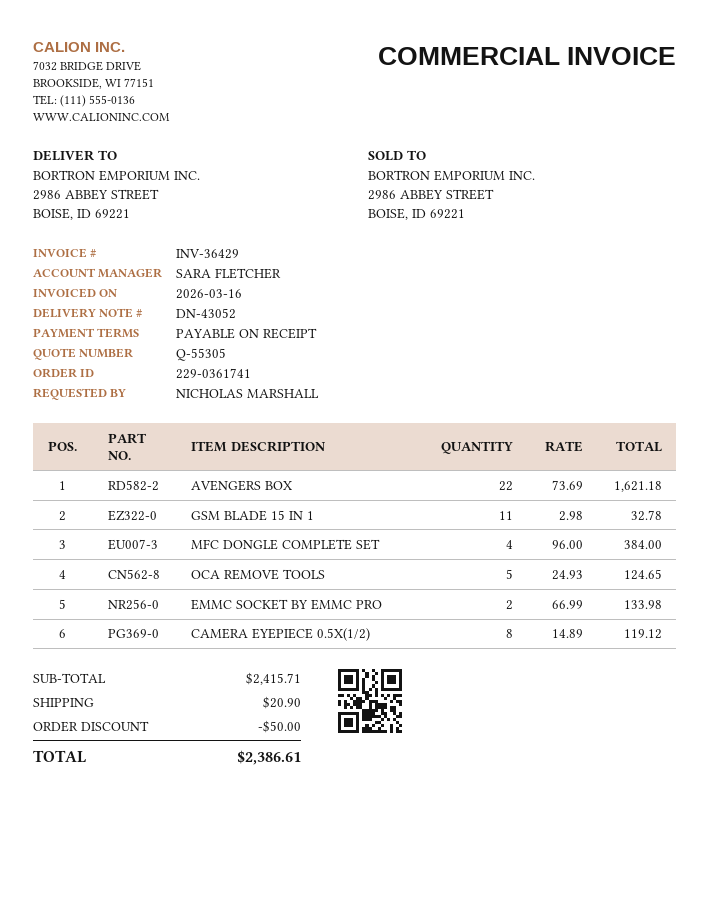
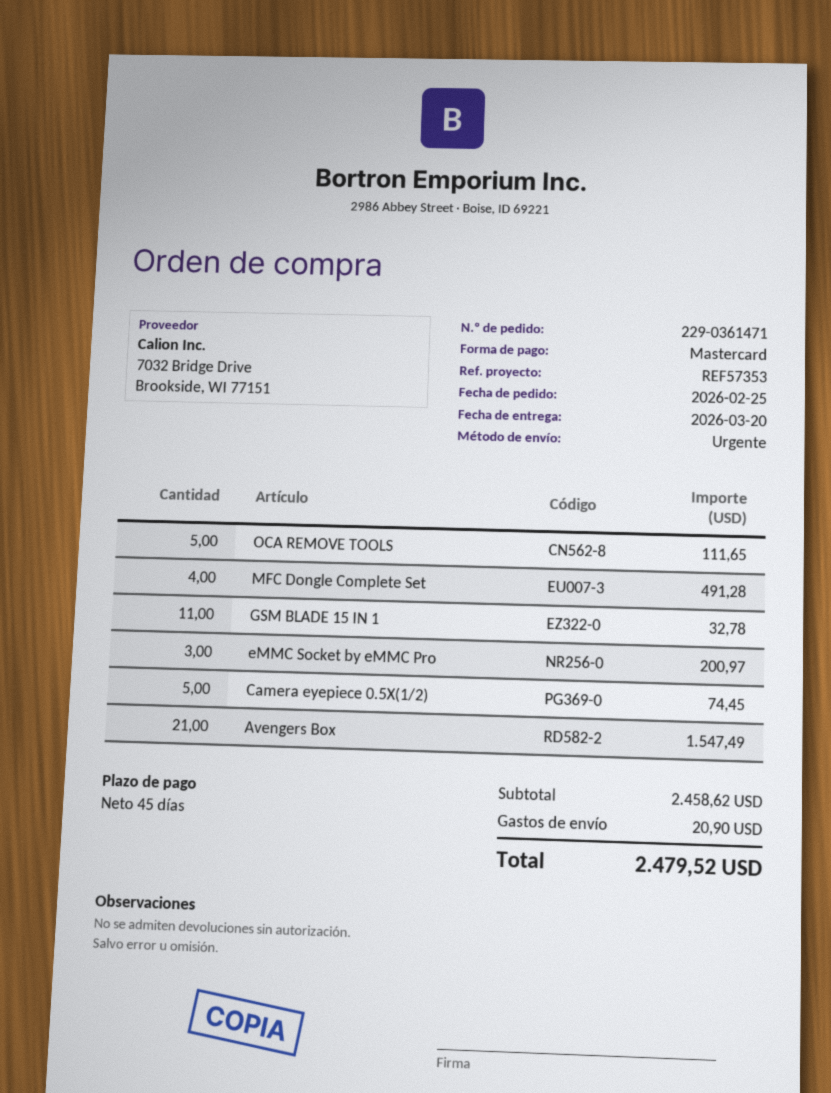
order number: 229-0361741 -> 229-0361471
payment terms: on receipt -> 45 days
AVENGERS BOX: 22 for 1621.18 -> 21 for 1547.49
MFC DONGLE COMPLETE SET: 4 for 384.00 -> 4 for 491.28
OCA REMOVE TOOLS: 5 for 124.65 -> 5 for 111.65
EMMC SOCKET BY EMMC PRO: 2 for 133.98 -> 3 for 200.97
CAMERA EYEPIECE 0.5X(1/2): 8 for 119.12 -> 5 for 74.45
subtotal: 2415.71 -> 2458.62
discount: 50.00 -> none
total: 2386.61 -> 2479.52

